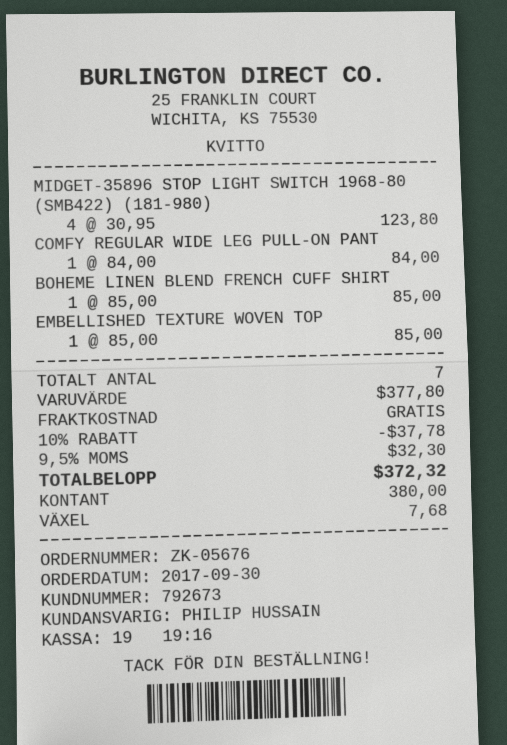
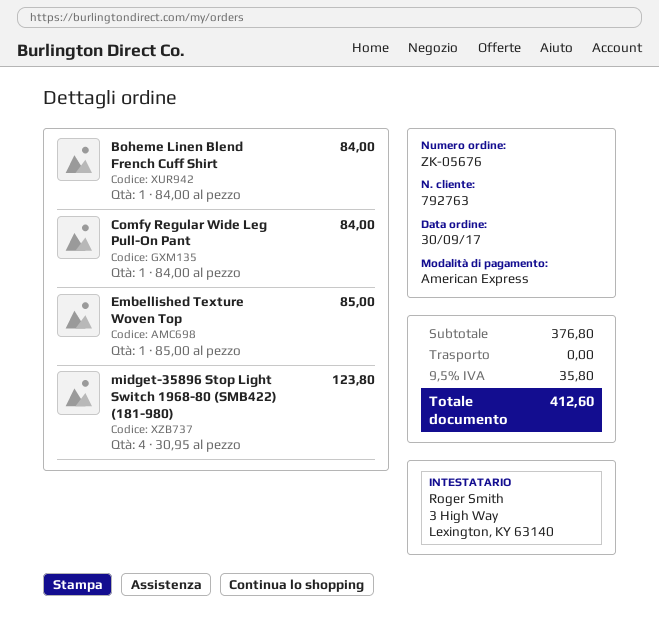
customer number: 792673 -> 792763
payment method: cash -> American Express
BOHEME LINEN BLEND FRENCH CUFF SHIRT: 1 x 85.00 = 85.00 -> 1 x 84.00 = 84.00
subtotal: 377.80 -> 376.80
discount: 10% = 37.78 -> none
tax: 9.5% = 32.30 -> 9.5% = 35.80
total: 372.32 -> 412.60

